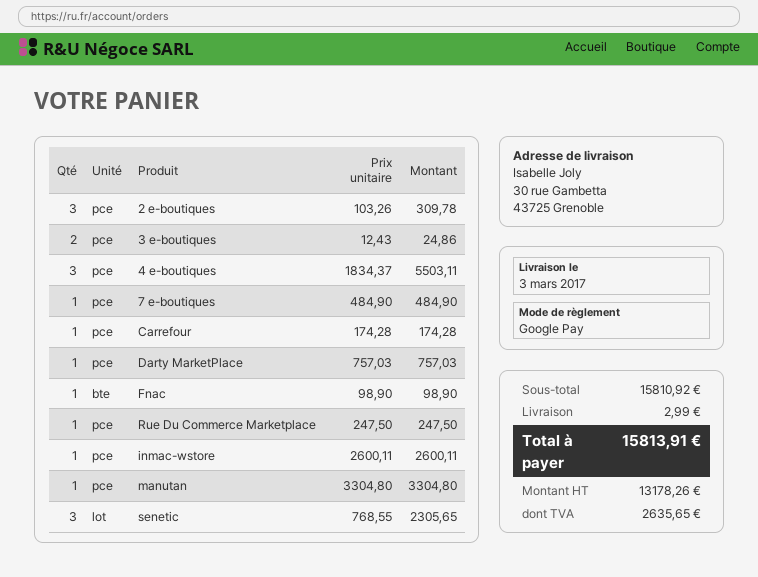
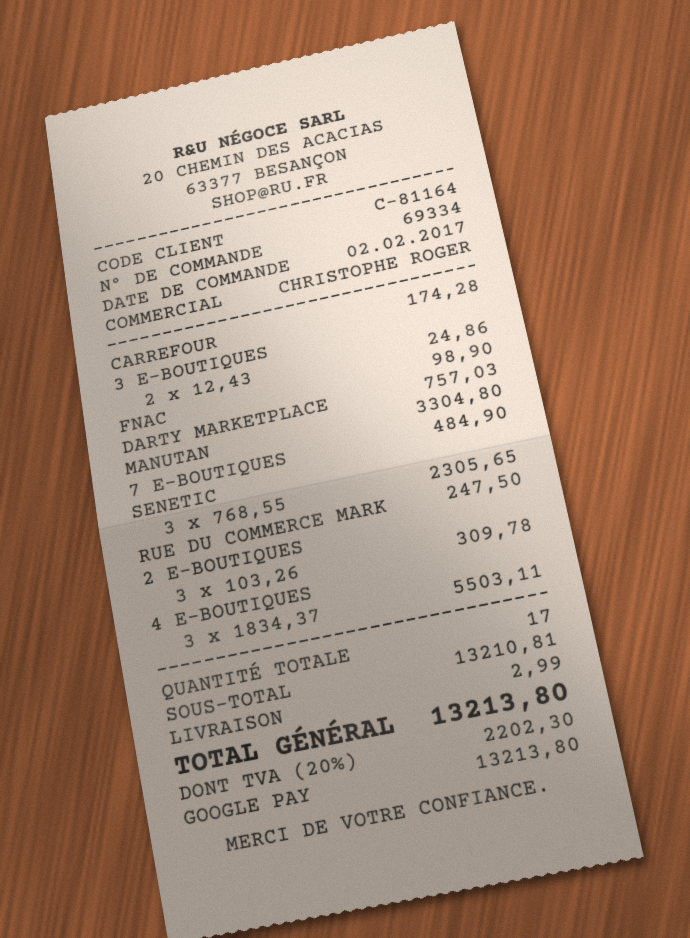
inmac-wstore: 1 x 2600.11 = 2600.11 -> none
subtotal: 15810.92 -> 13210.81
tax: 2635.65 -> 2202.30
total: 15813.91 -> 13213.80

